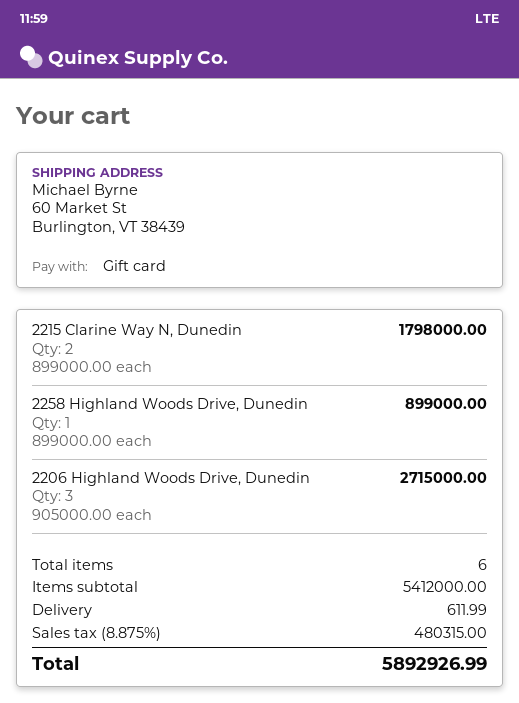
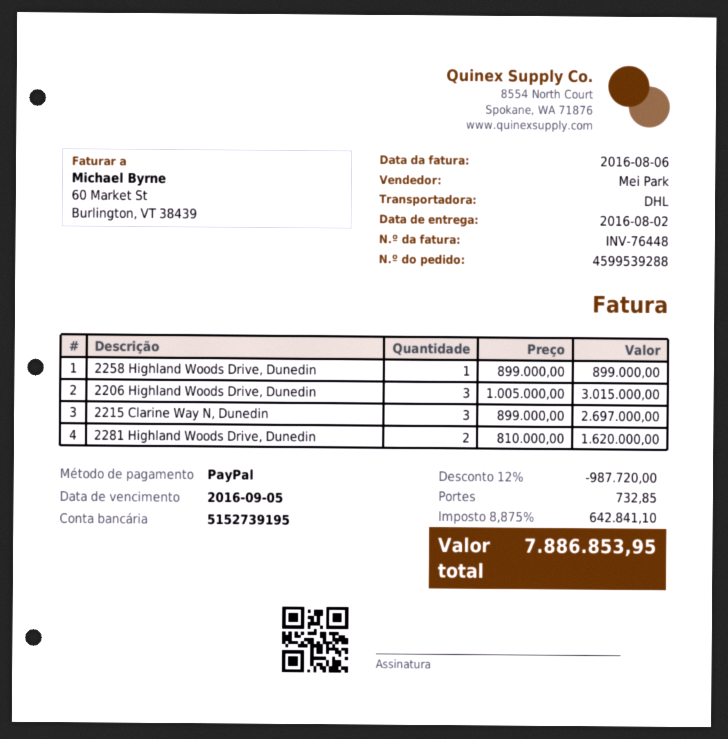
payment method: gift card -> PayPal
2215 Clarine Way N, Dunedin: 2 x 899000.00 = 1798000.00 -> 3 x 899000.00 = 2697000.00
2206 Highland Woods Drive, Dunedin: 3 x 905000.00 = 2715000.00 -> 3 x 1005000.00 = 3015000.00
2281 Highland Woods Drive, Dunedin: none -> 2 x 810000.00 = 1620000.00
discount: none -> 12% = 987720.00
shipping: 611.99 -> 732.85
tax: 8.875% = 480315.00 -> 8.875% = 642841.10
total: 5892926.99 -> 7886853.95

